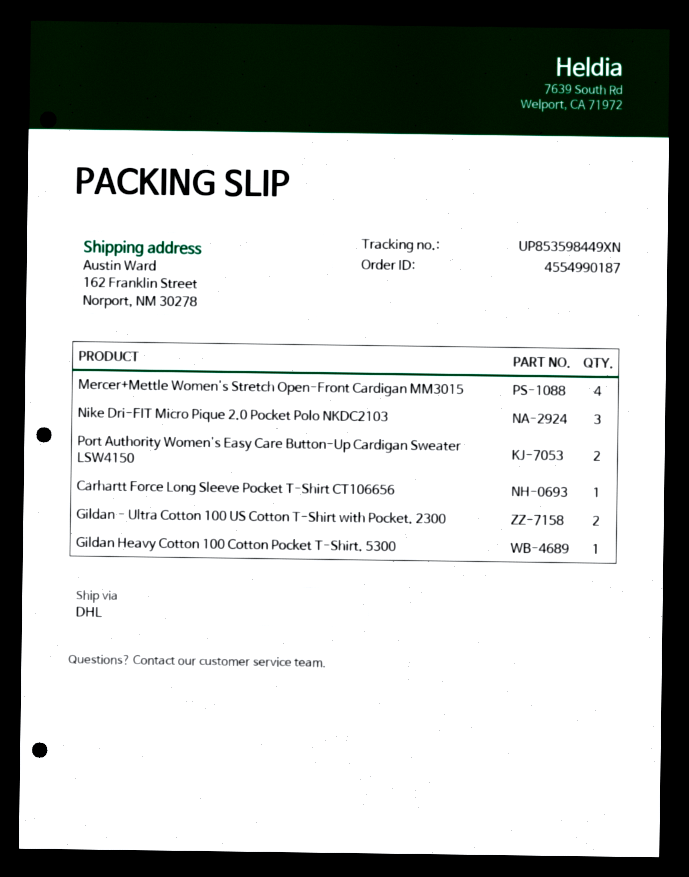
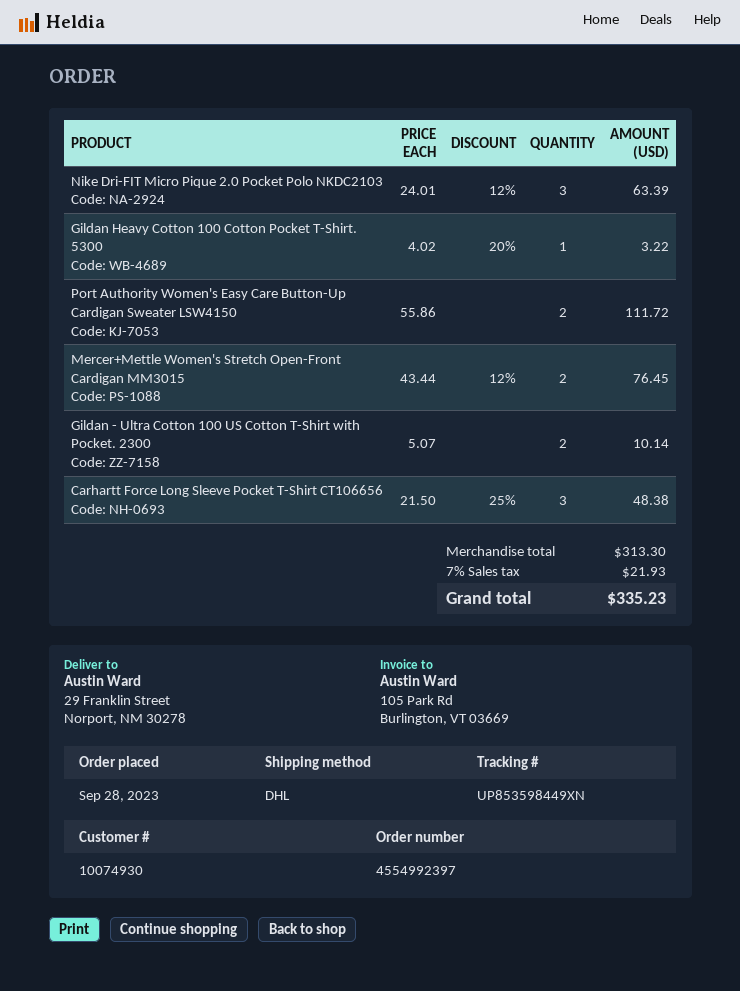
order number: 4554990187 -> 4554992397
ship to: 162 Franklin Street, Norport, NM 30278 -> 29 Franklin Street, Norport, NM 30278
Mercer+Mettle Women's Stretch Open-Front Cardigan MM3015: 4 -> 2
Carhartt Force Long Sleeve Pocket T-Shirt CT106656: 1 -> 3

